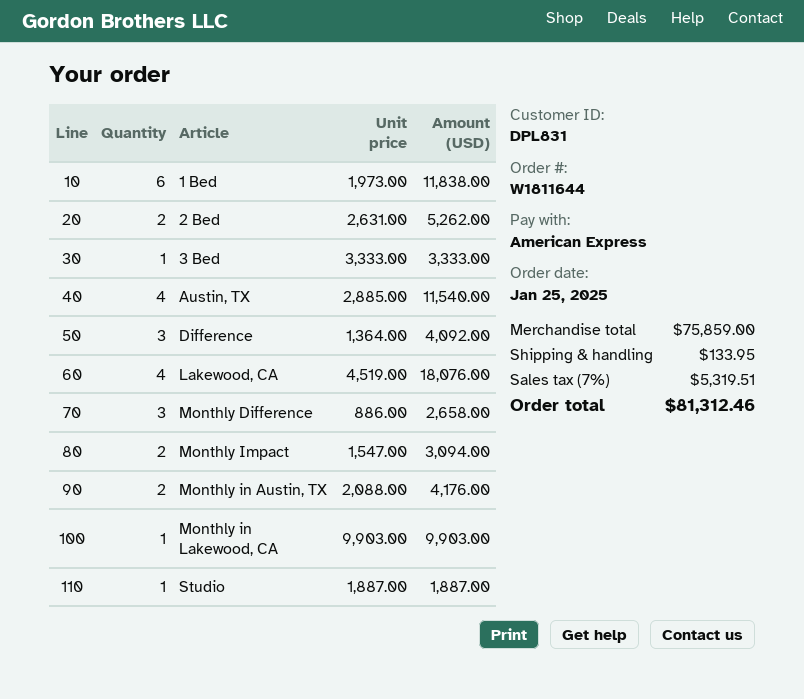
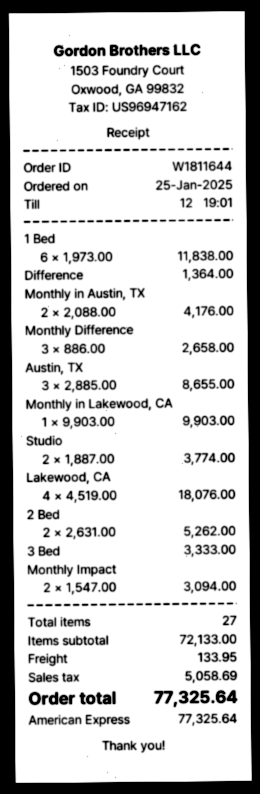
Austin, TX: 4 x 2885.00 = 11540.00 -> 3 x 2885.00 = 8655.00
Difference: 3 x 1364.00 = 4092.00 -> 1 x 1364.00 = 1364.00
Studio: 1 x 1887.00 = 1887.00 -> 2 x 1887.00 = 3774.00
subtotal: 75859.00 -> 72133.00
tax: 5319.51 -> 5058.69
total: 81312.46 -> 77325.64

